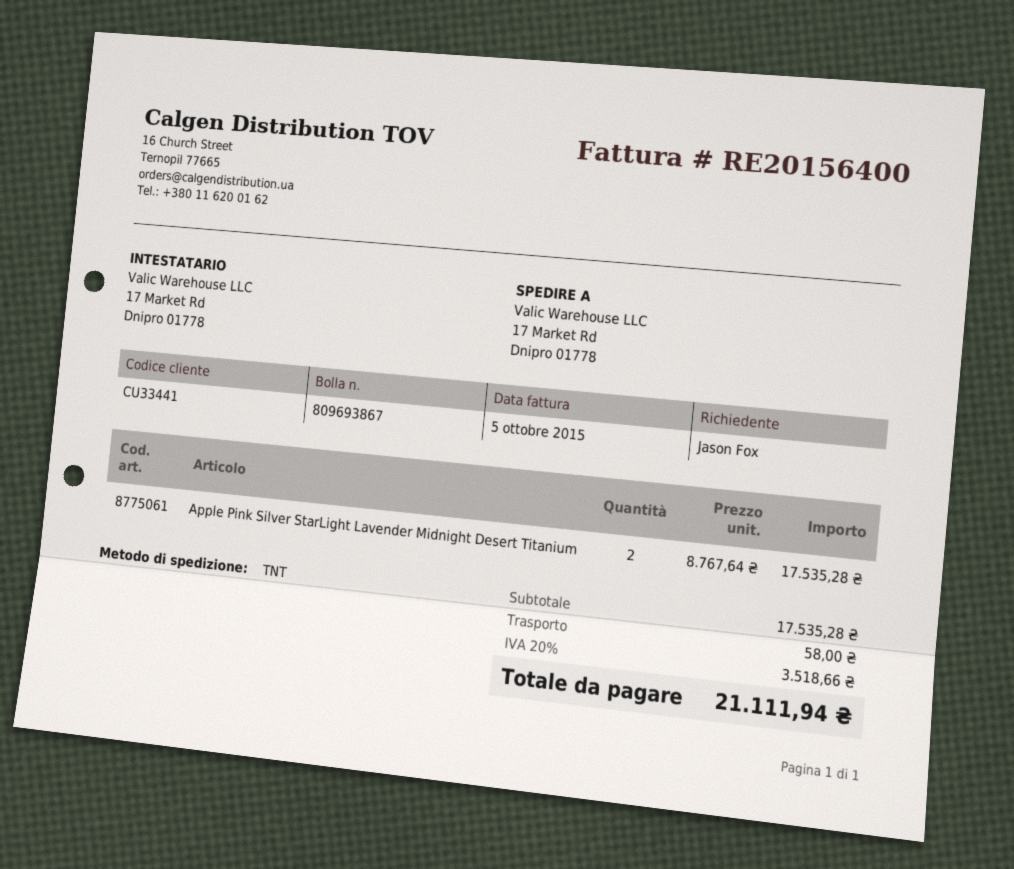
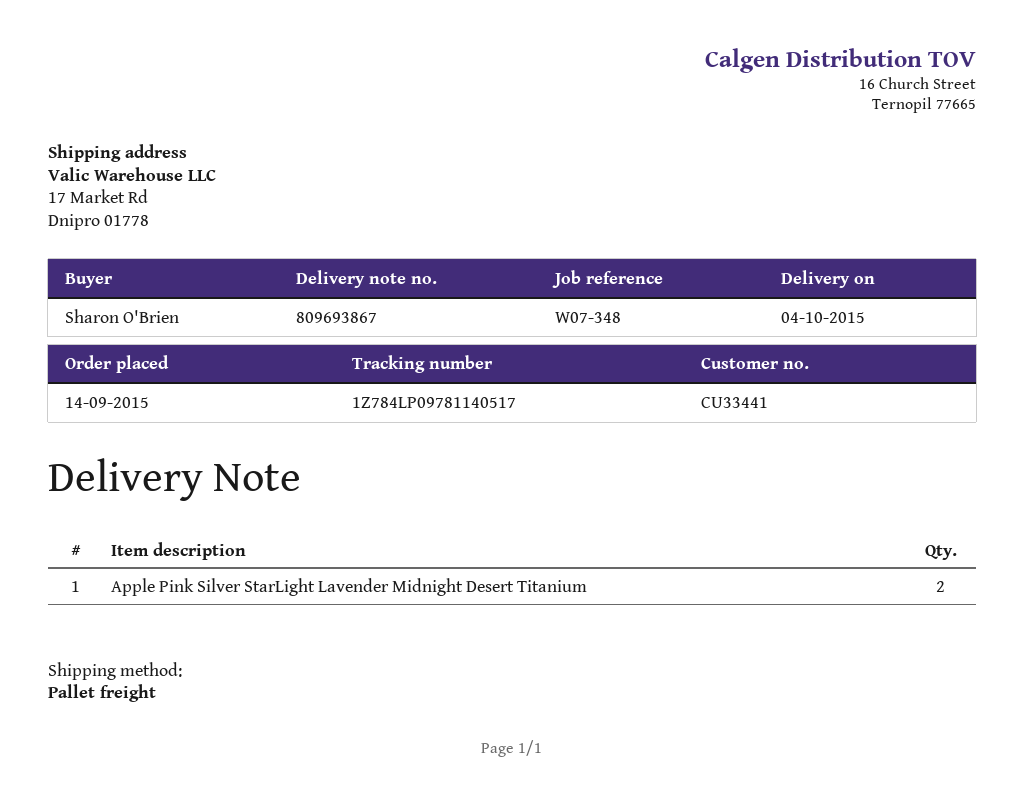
ordered by: Jason Fox -> Sharon O'Brien
shipping method: TNT -> pallet freight

